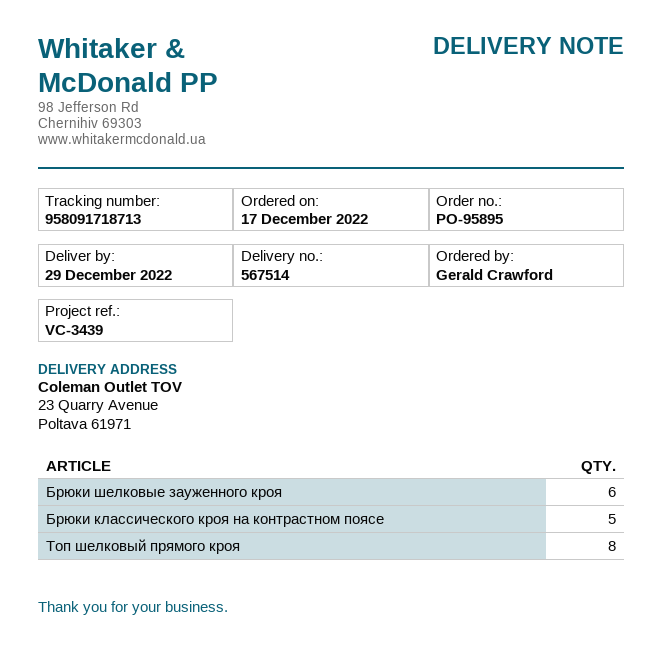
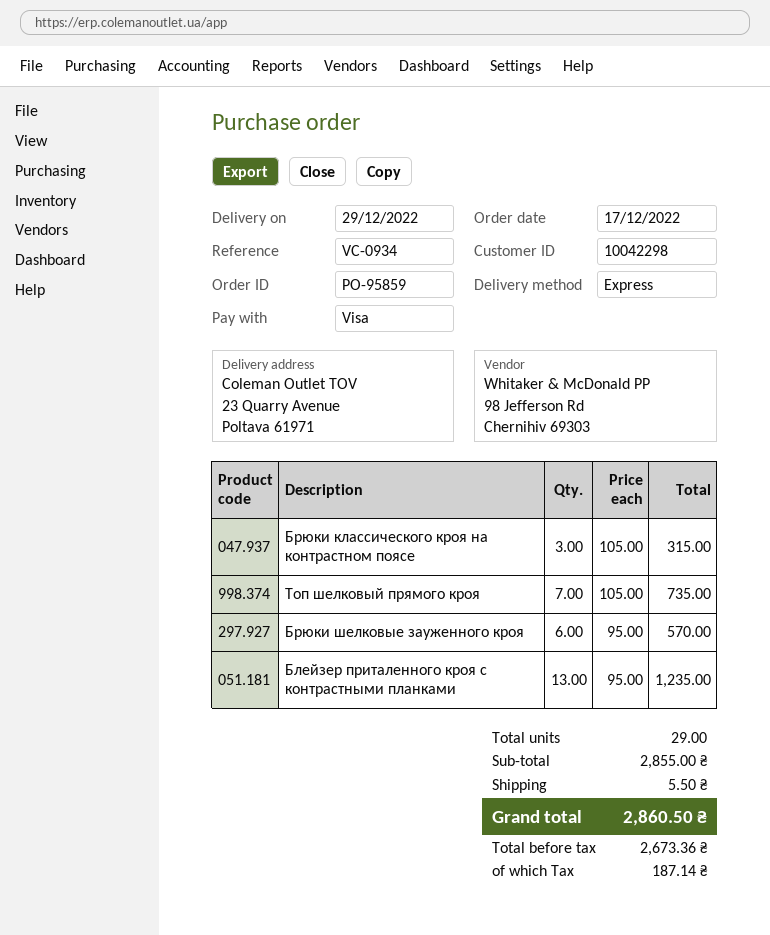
order number: PO-95895 -> PO-95859
reference: VC-3439 -> VC-0934
Брюки классического кроя на контрастном поясе: 5 -> 3
Топ шелковый прямого кроя: 8 -> 7
Блейзер приталенного кроя с контрастными планками: none -> 13

